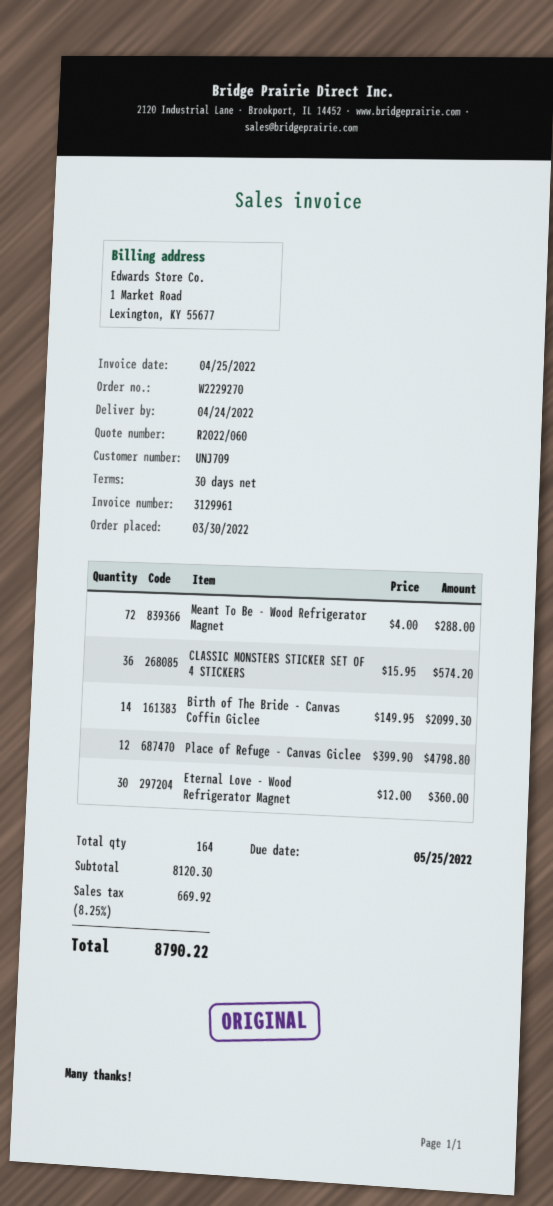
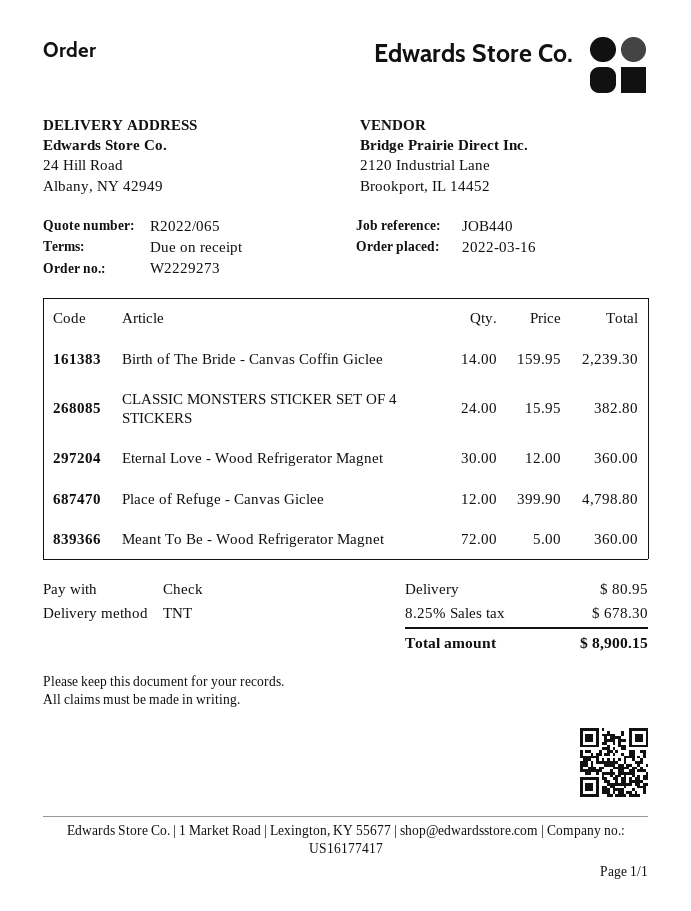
quote number: R2022/060 -> R2022/065
order number: W2229270 -> W2229273
order date: 2022-03-30 -> 2022-03-16
payment terms: 30 days -> on receipt
Meant To Be - Wood Refrigerator Magnet: 72 x 4.00 = 288.00 -> 72 x 5.00 = 360.00
CLASSIC MONSTERS STICKER SET OF 4 STICKERS: 36 x 15.95 = 574.20 -> 24 x 15.95 = 382.80
Birth of The Bride - Canvas Coffin Giclee: 14 x 149.95 = 2099.30 -> 14 x 159.95 = 2239.30
shipping: none -> 80.95
tax: 8.25% = 669.92 -> 8.25% = 678.30
total: 8790.22 -> 8900.15

